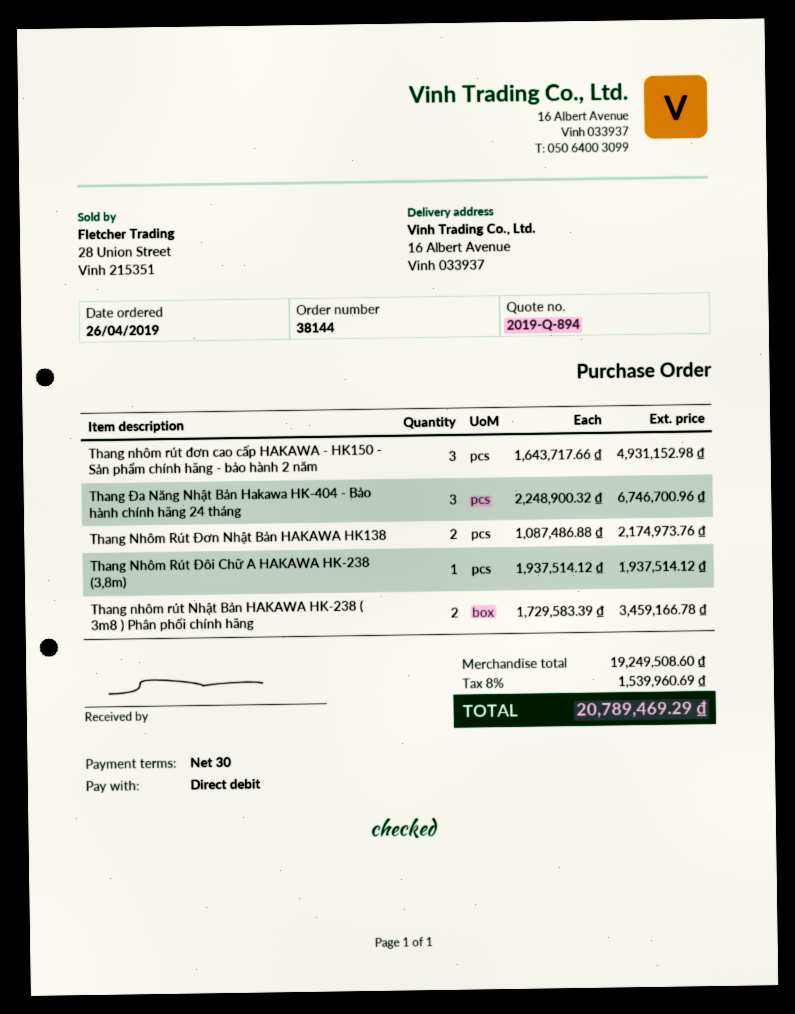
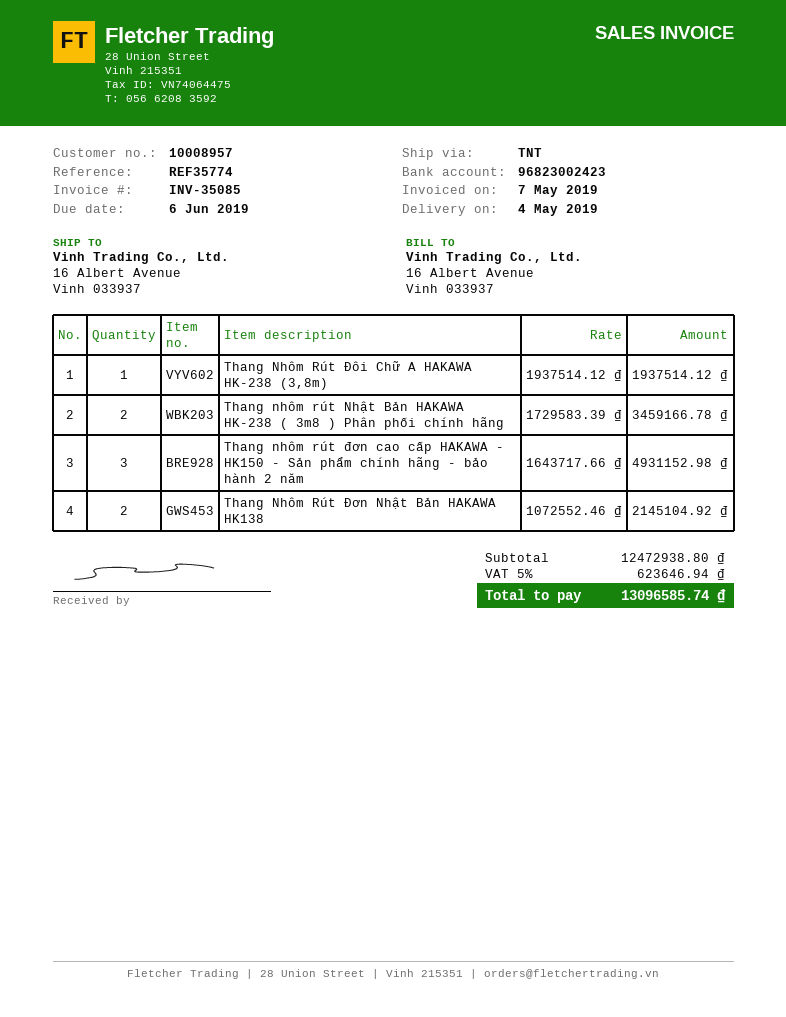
Thang Đa Năng Nhật Bản Hakawa HK-404 - Bảo hành chính hãng 24 tháng: 3 x 2248900.32 = 6746700.96 -> none
Thang Nhôm Rút Đơn Nhật Bản HAKAWA HK138: 2 x 1087486.88 = 2174973.76 -> 2 x 1072552.46 = 2145104.92
subtotal: 19249508.60 -> 12472938.80
tax: 8% = 1539960.69 -> 5% = 623646.94
total: 20789469.29 -> 13096585.74

